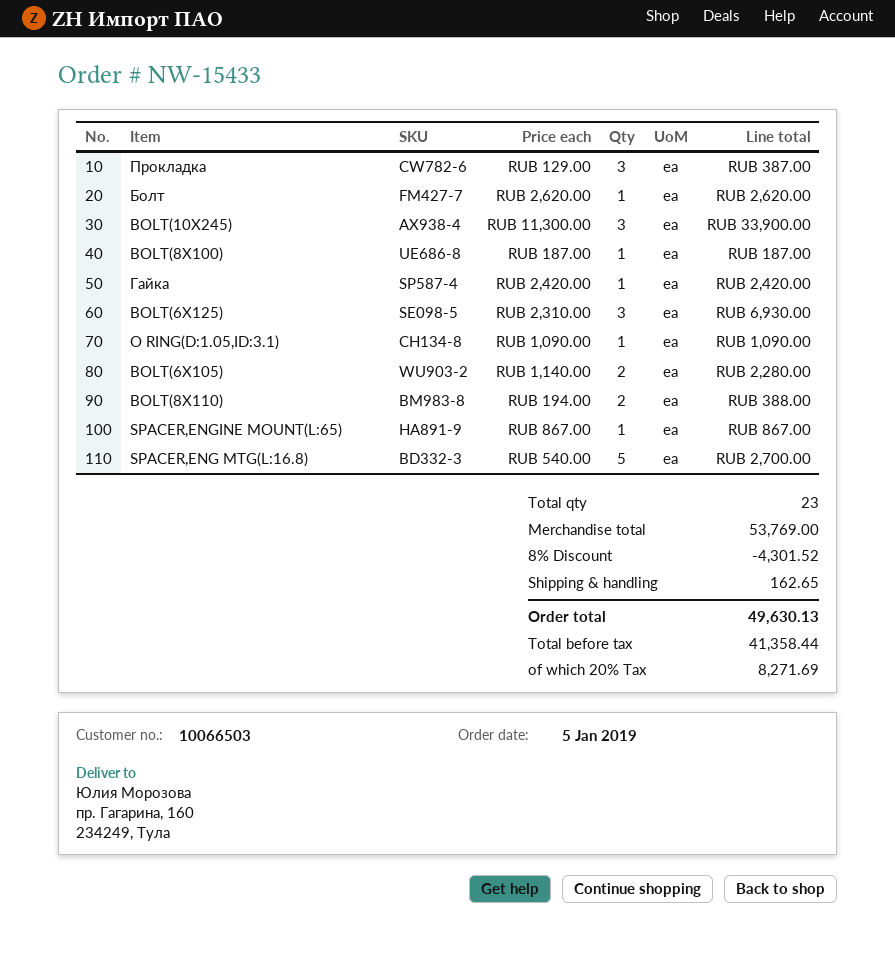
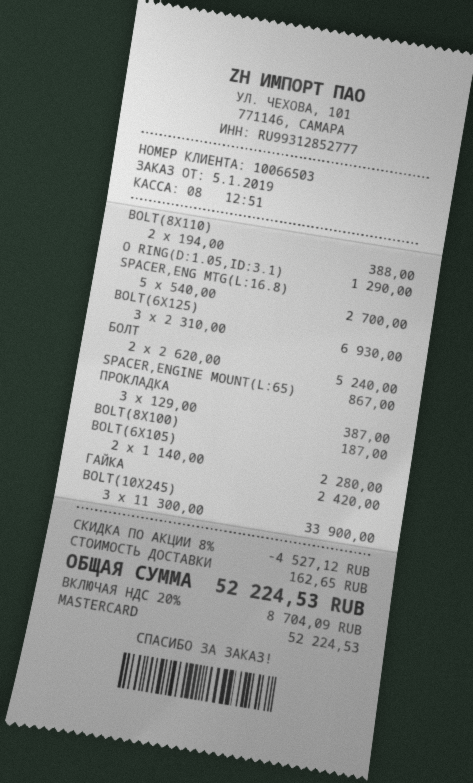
Болт: 1 x 2620.00 = 2620.00 -> 2 x 2620.00 = 5240.00
O RING(D:1.05,ID:3.1): 1 x 1090.00 = 1090.00 -> 1 x 1290.00 = 1290.00
discount: 8% = 4301.52 -> 8% = 4527.12
tax: 20% = 8271.69 -> 20% = 8704.09
total: 49630.13 -> 52224.53

